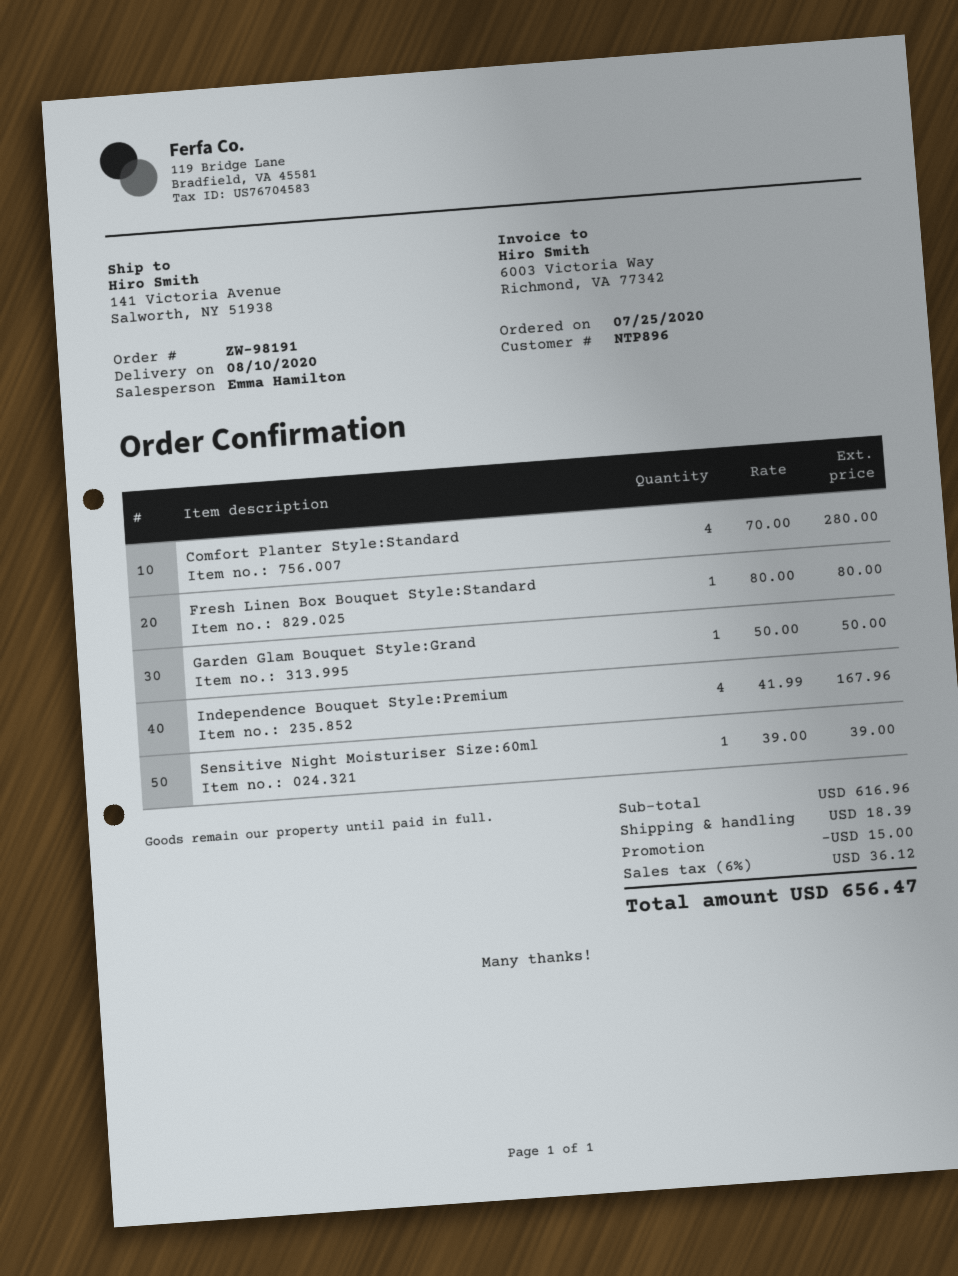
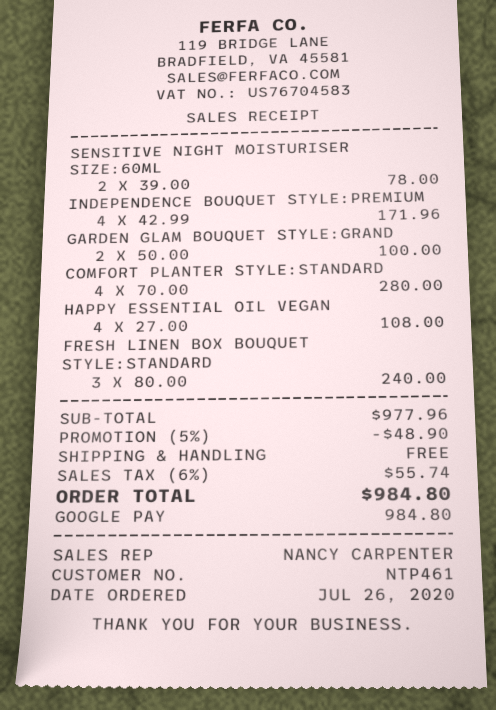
order date: 2020-07-25 -> 2020-07-26
customer number: NTP896 -> NTP461
sales rep: Emma Hamilton -> NANCY CARPENTER
Fresh Linen Box Bouquet Style:Standard: 1 x 80.00 = 80.00 -> 3 x 80.00 = 240.00
Garden Glam Bouquet Style:Grand: 1 x 50.00 = 50.00 -> 2 x 50.00 = 100.00
Independence Bouquet Style:Premium: 4 x 41.99 = 167.96 -> 4 x 42.99 = 171.96
Sensitive Night Moisturiser Size:60ml: 1 x 39.00 = 39.00 -> 2 x 39.00 = 78.00
HAPPY ESSENTIAL OIL VEGAN: none -> 4 x 27.00 = 108.00
subtotal: 616.96 -> 977.96
discount: 15.00 -> 48.90
shipping: 18.39 -> 0.00
tax: 6% = 36.12 -> 6% = 55.74
total: 656.47 -> 984.80

